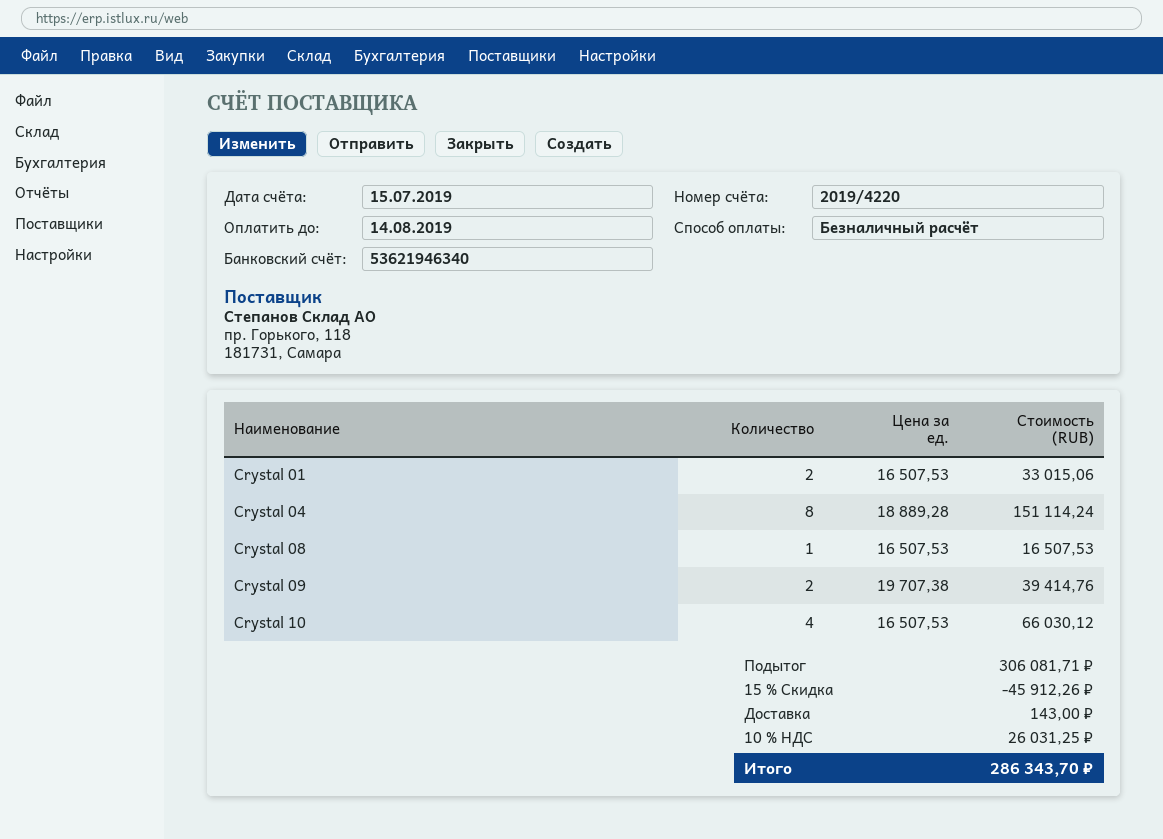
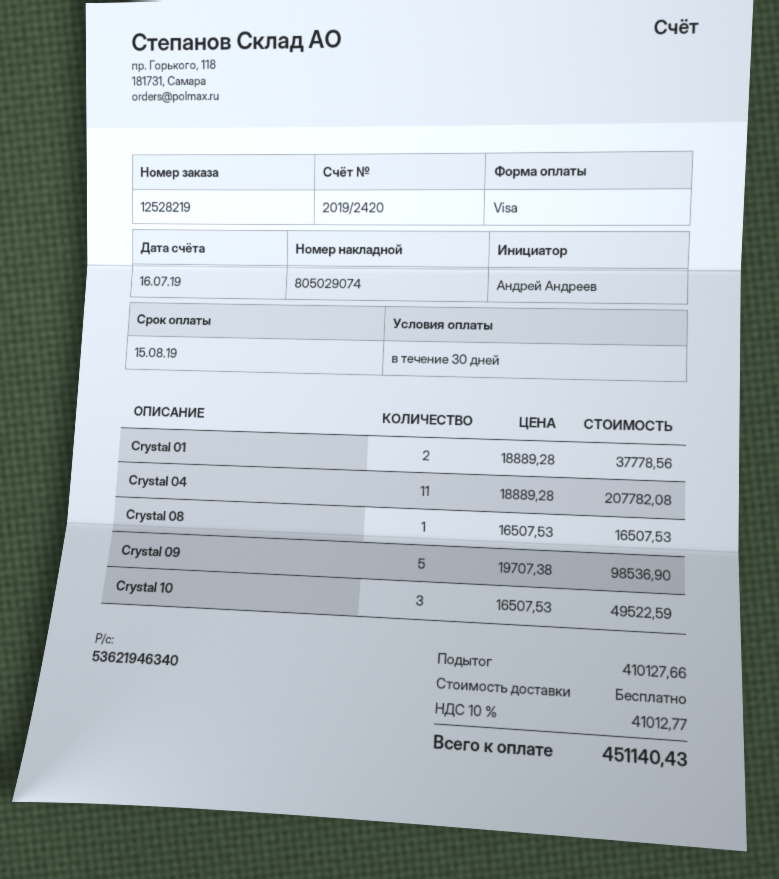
invoice number: 2019/4220 -> 2019/2420
invoice date: 2019-07-15 -> 2019-07-16
due date: 2019-08-14 -> 2019-08-15
payment method: bank transfer -> Visa
Crystal 01: 2 x 16507.53 = 33015.06 -> 2 x 18889.28 = 37778.56
Crystal 04: 8 x 18889.28 = 151114.24 -> 11 x 18889.28 = 207782.08
Crystal 09: 2 x 19707.38 = 39414.76 -> 5 x 19707.38 = 98536.90
Crystal 10: 4 x 16507.53 = 66030.12 -> 3 x 16507.53 = 49522.59
subtotal: 306081.71 -> 410127.66
discount: 15% = 45912.26 -> none
shipping: 143.00 -> 0.00
tax: 10% = 26031.25 -> 10% = 41012.77
total: 286343.70 -> 451140.43

